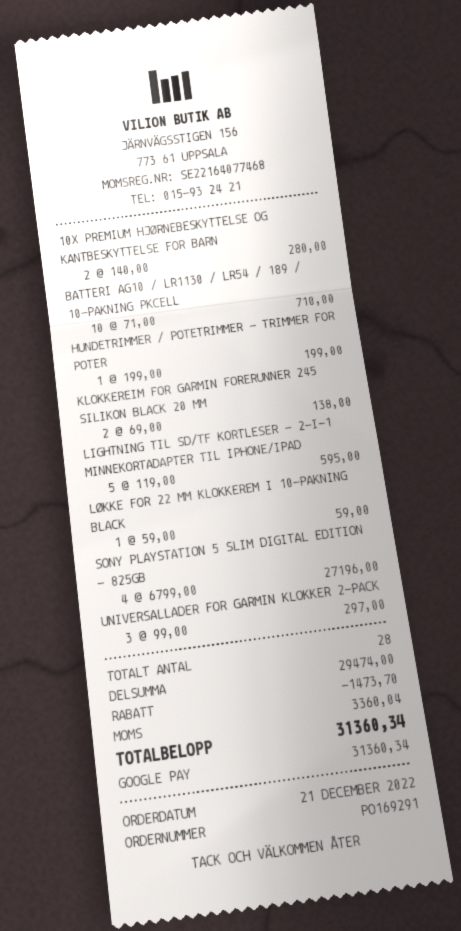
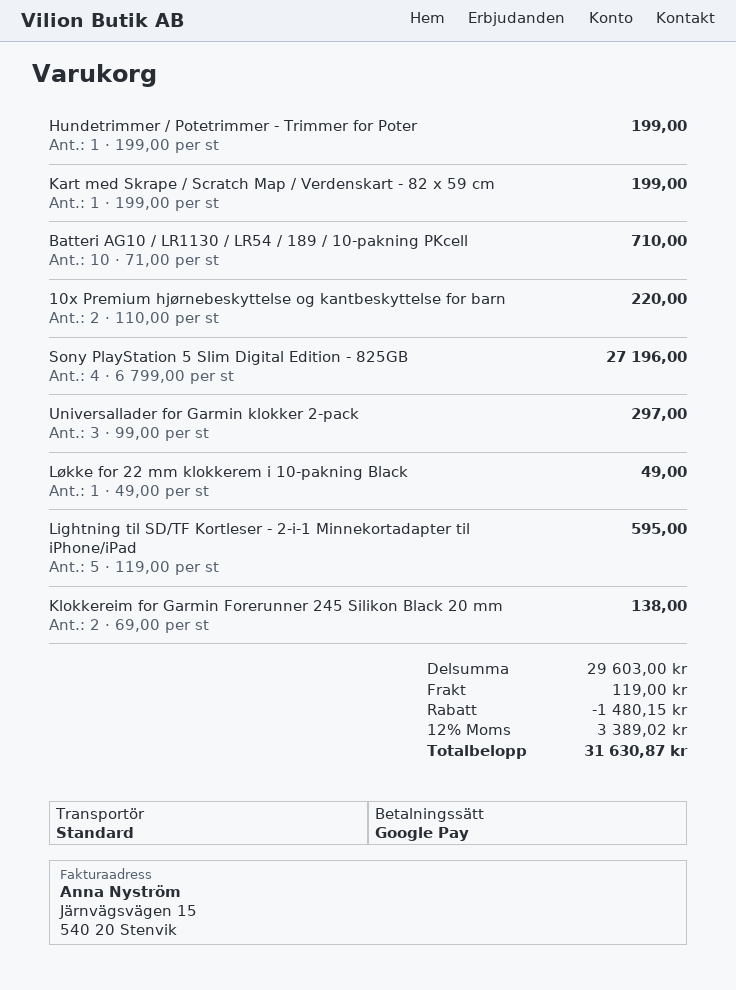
10X PREMIUM HJØRNEBESKYTTELSE OG KANTBESKYTTELSE FOR BARN: 2 x 140.00 = 280.00 -> 2 x 110.00 = 220.00
LØKKE FOR 22 MM KLOKKEREM I 10-PAKNING BLACK: 1 x 59.00 = 59.00 -> 1 x 49.00 = 49.00
Kart med Skrape / Scratch Map / Verdenskart - 82 x 59 cm: none -> 1 x 199.00 = 199.00
subtotal: 29474.00 -> 29603.00
discount: 1473.70 -> 1480.15
shipping: none -> 119.00
tax: 3360.04 -> 3389.02
total: 31360.34 -> 31630.87

